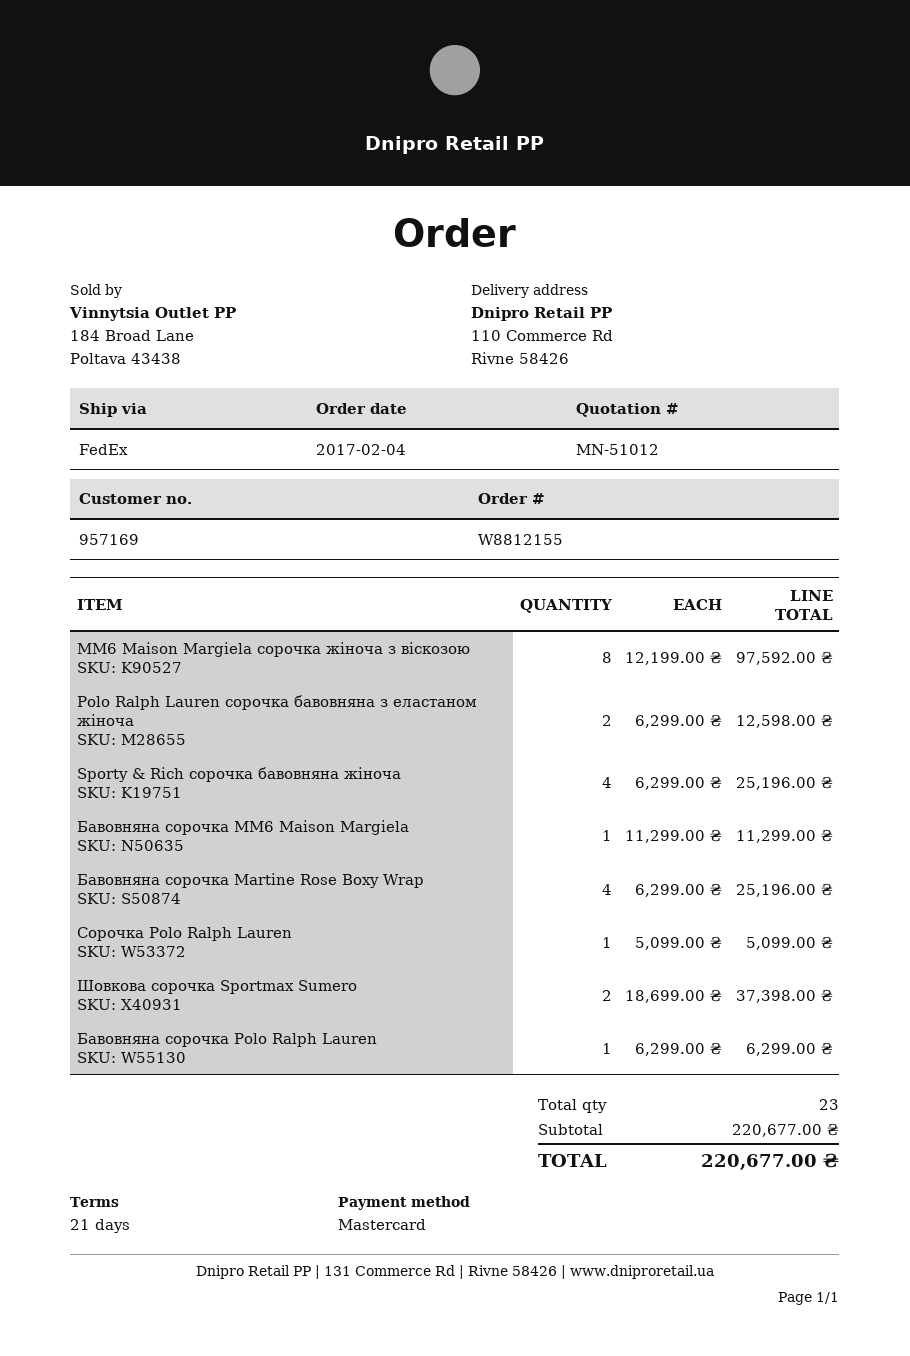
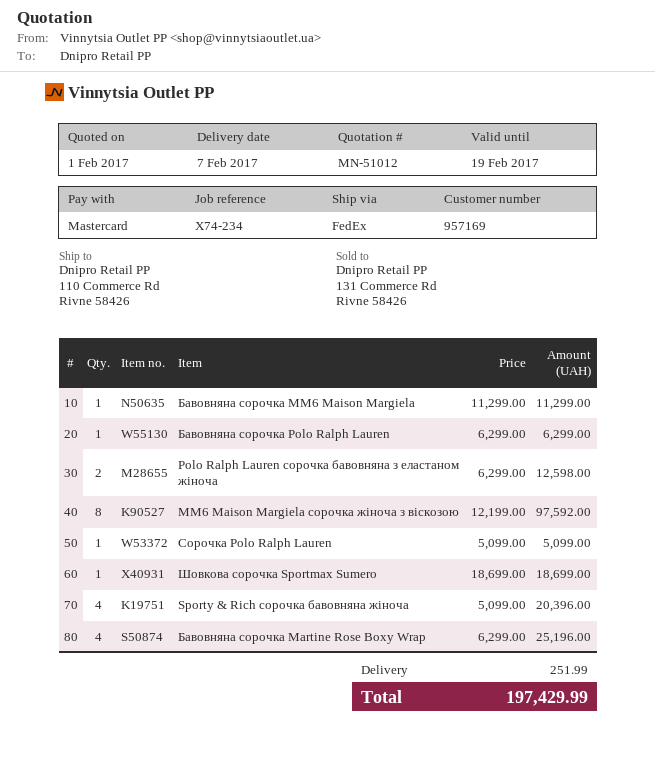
Sporty & Rich сорочка бавовняна жіноча: 4 x 6299.00 = 25196.00 -> 4 x 5099.00 = 20396.00
Шовкова сорочка Sportmax Sumero: 2 x 18699.00 = 37398.00 -> 1 x 18699.00 = 18699.00
shipping: none -> 251.99
total: 220677.00 -> 197429.99

